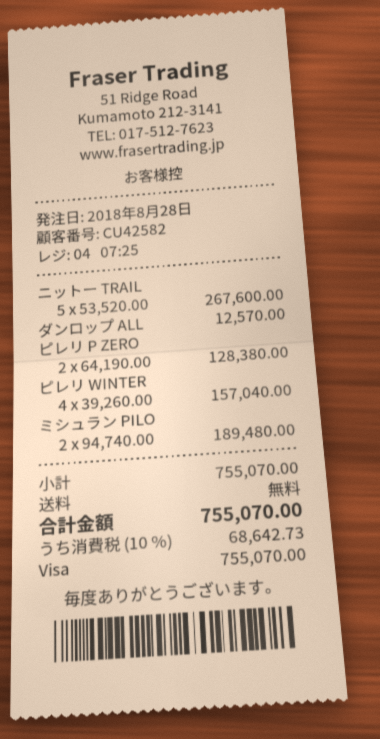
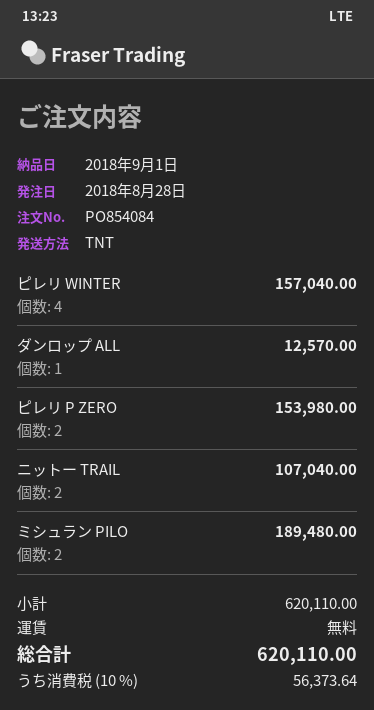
ニットー TRAIL: 5 for 267600.00 -> 2 for 107040.00
ピレリ P ZERO: 2 for 128380.00 -> 2 for 153980.00
subtotal: 755070.00 -> 620110.00
tax: 10% = 68642.73 -> 10% = 56373.64
total: 755070.00 -> 620110.00

